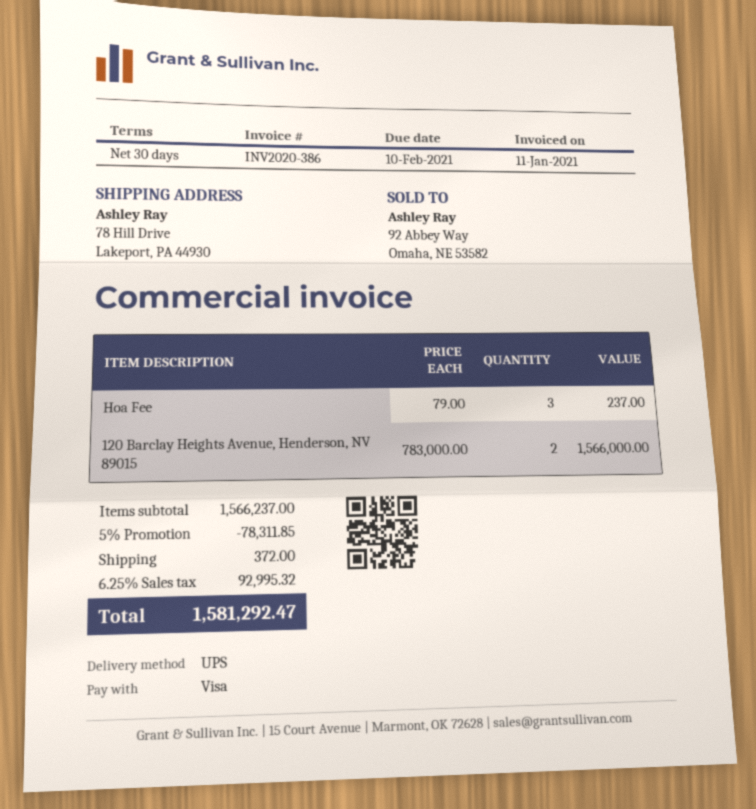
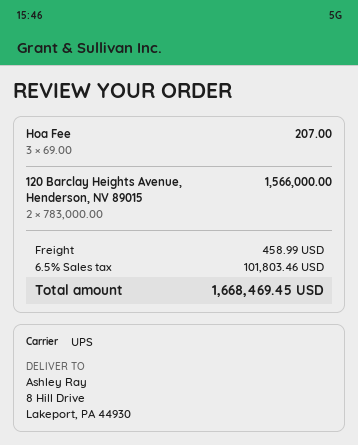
ship to: 78 Hill Drive, Lakeport, PA 44930 -> 8 Hill Drive, Lakeport, PA 44930
Hoa Fee: 3 x 79.00 = 237.00 -> 3 x 69.00 = 207.00
discount: 5% = 78311.85 -> none
shipping: 372.00 -> 458.99
tax: 6.25% = 92995.32 -> 6.5% = 101803.46
total: 1581292.47 -> 1668469.45

